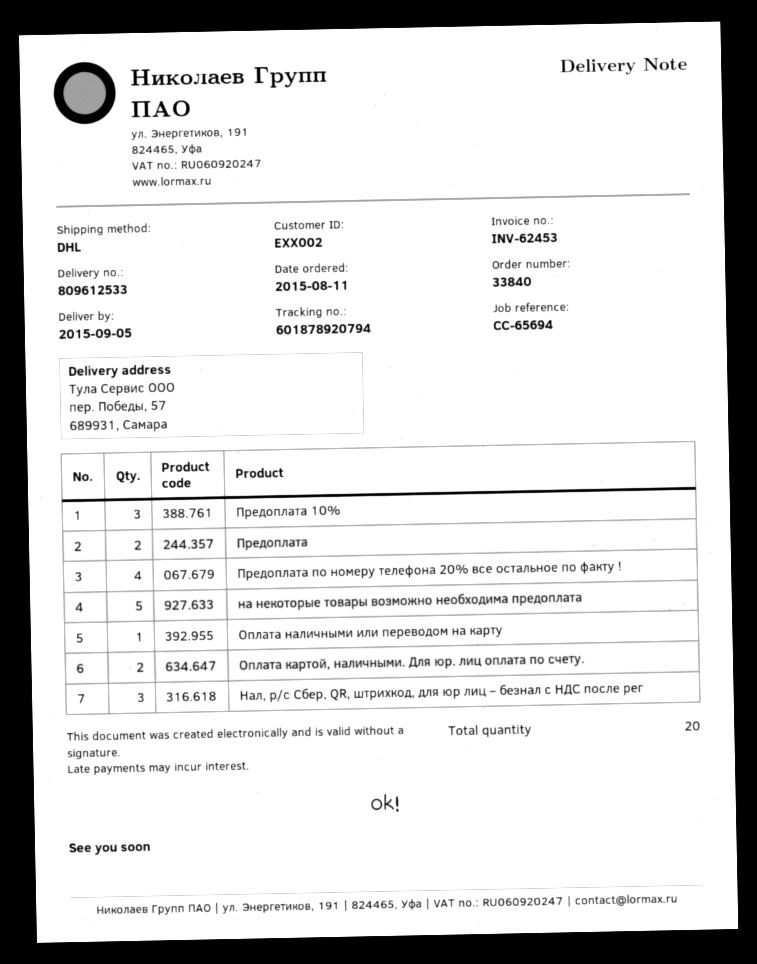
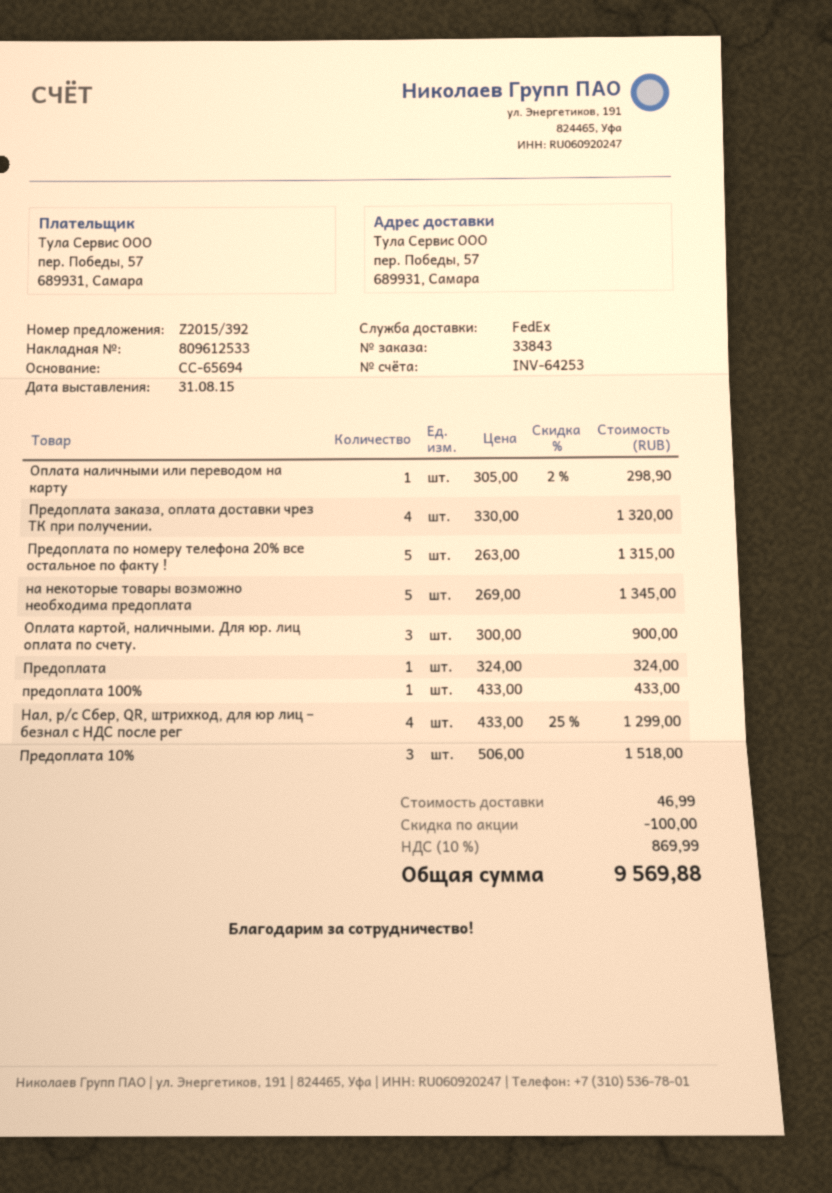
order number: 33840 -> 33843
invoice number: INV-62453 -> INV-64253
shipping method: DHL -> FedEx
Предоплата: 2 -> 1
Предоплата по номеру телефона 20% все остальное по факту !: 4 -> 5
Оплата картой, наличными. Для юр. лиц оплата по счету.: 2 -> 3
Нал, р/с Сбер, QR, штрихкод, для юр лиц – безнал с НДС после рег: 3 -> 4
Предоплата заказа, оплата доставки чрез ТК при получении.: none -> 4
предоплата 100%: none -> 1

